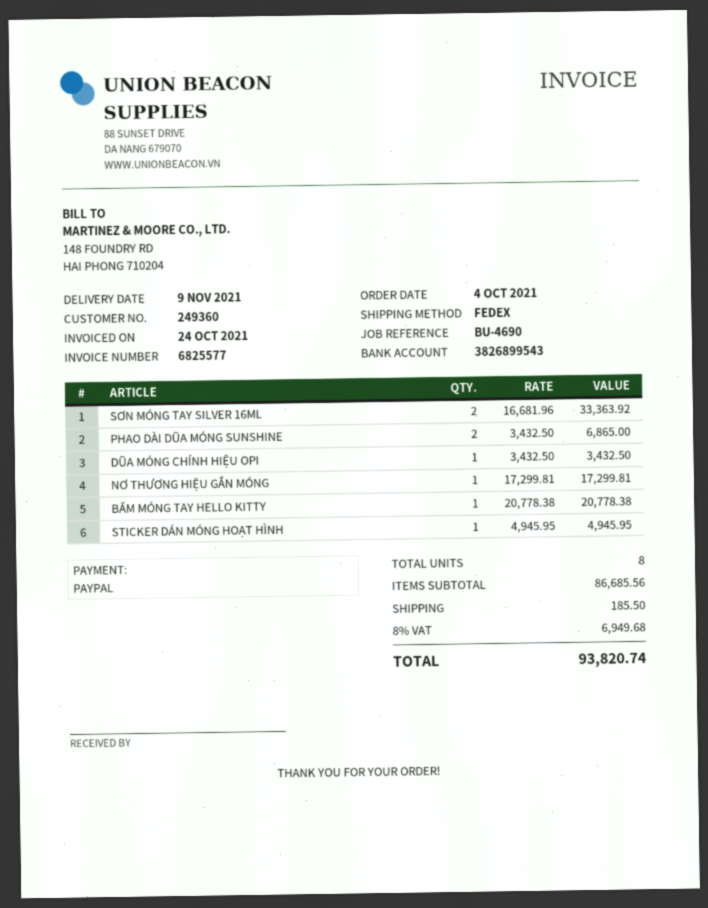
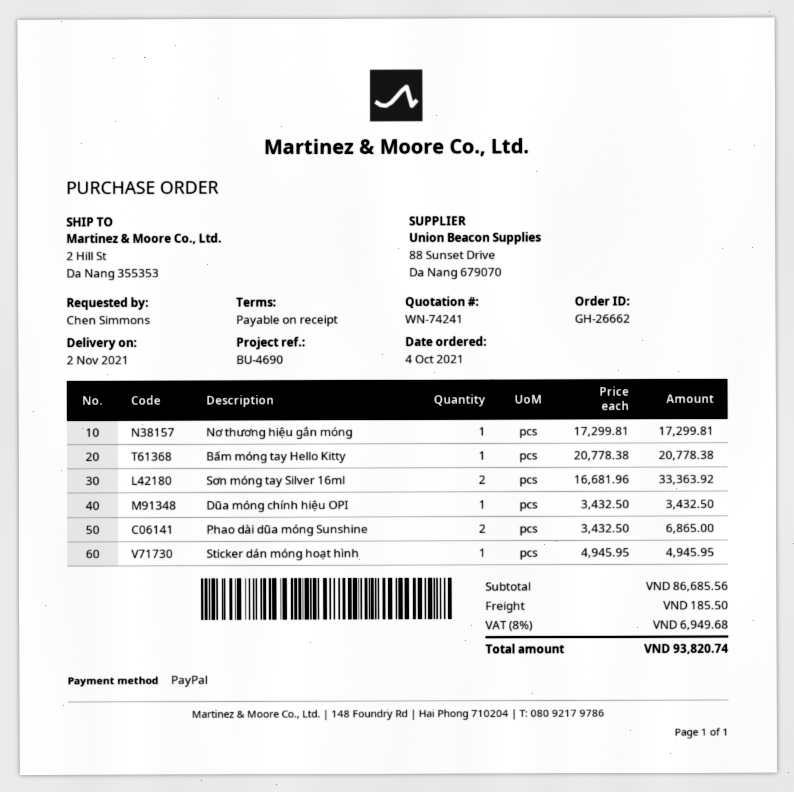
delivery date: 2021-11-09 -> 2021-11-02

